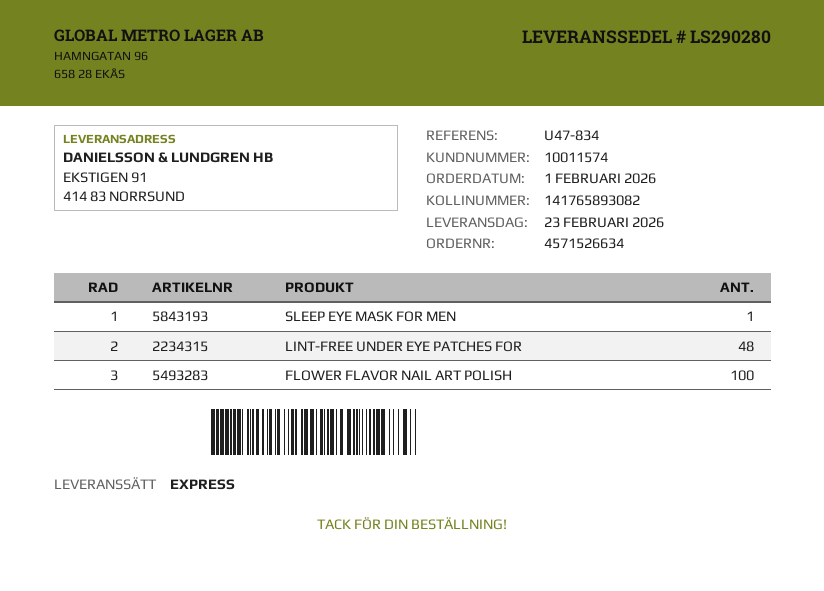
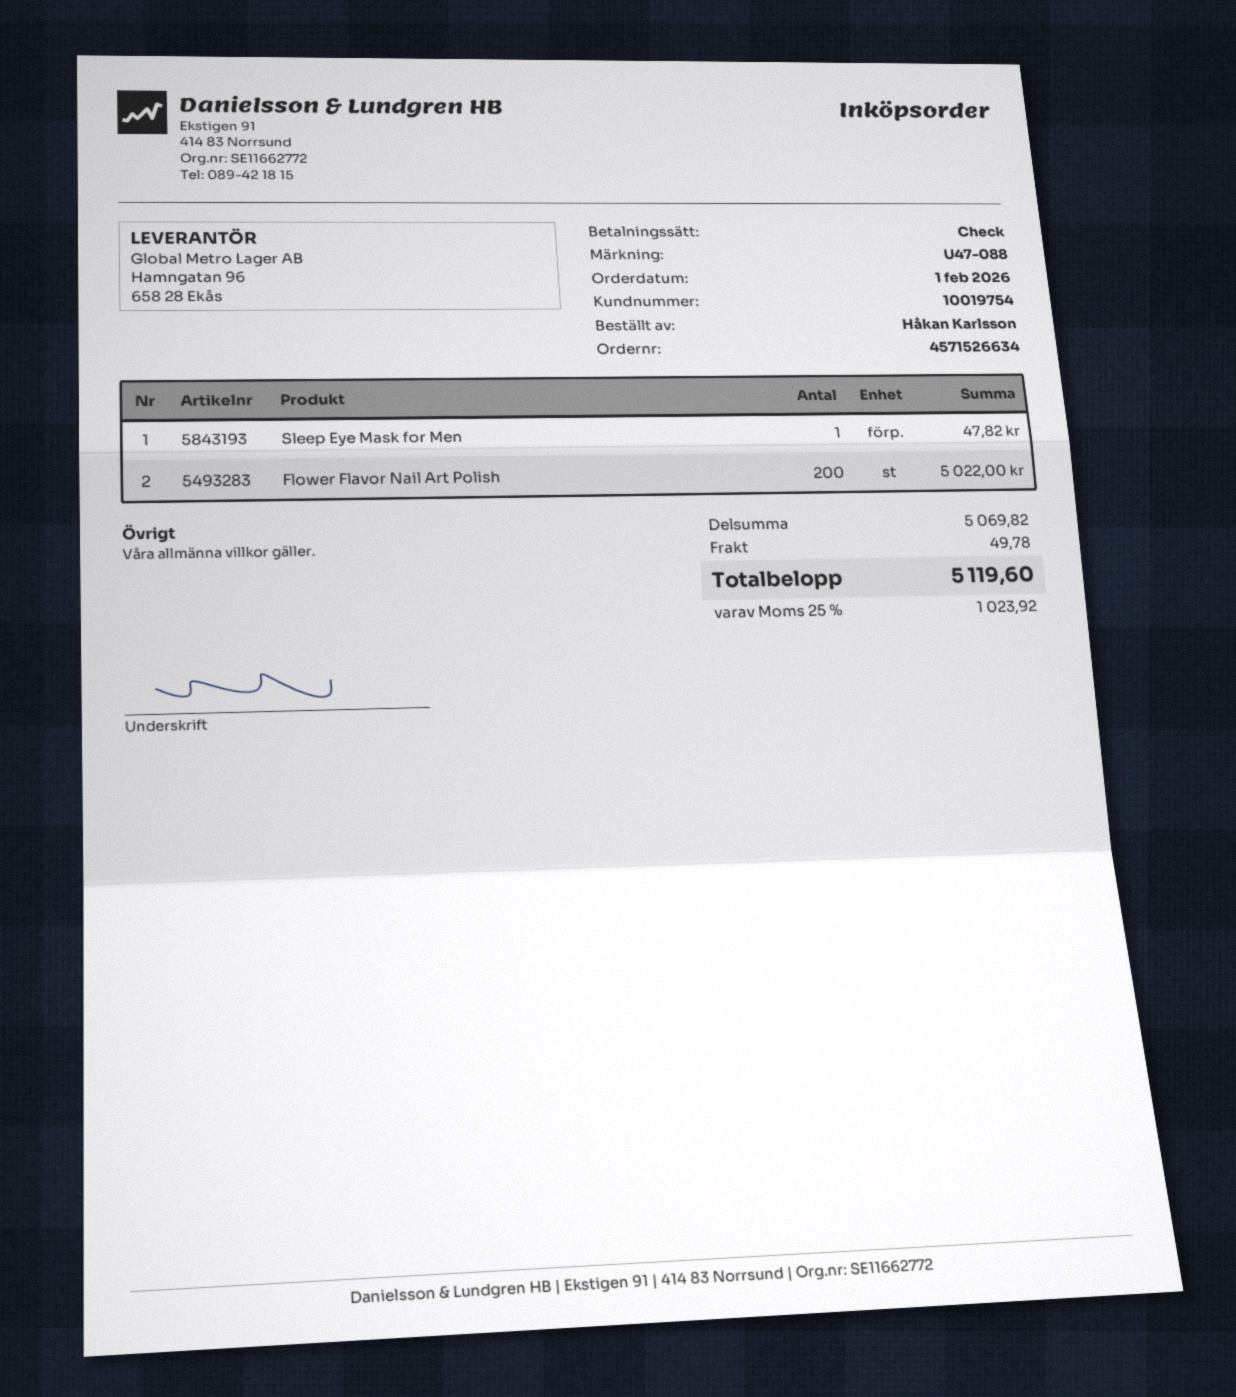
customer number: 10011574 -> 10019754
reference: U47-834 -> U47-088
LINT-FREE UNDER EYE PATCHES FOR: 48 -> none
FLOWER FLAVOR NAIL ART POLISH: 100 -> 200

